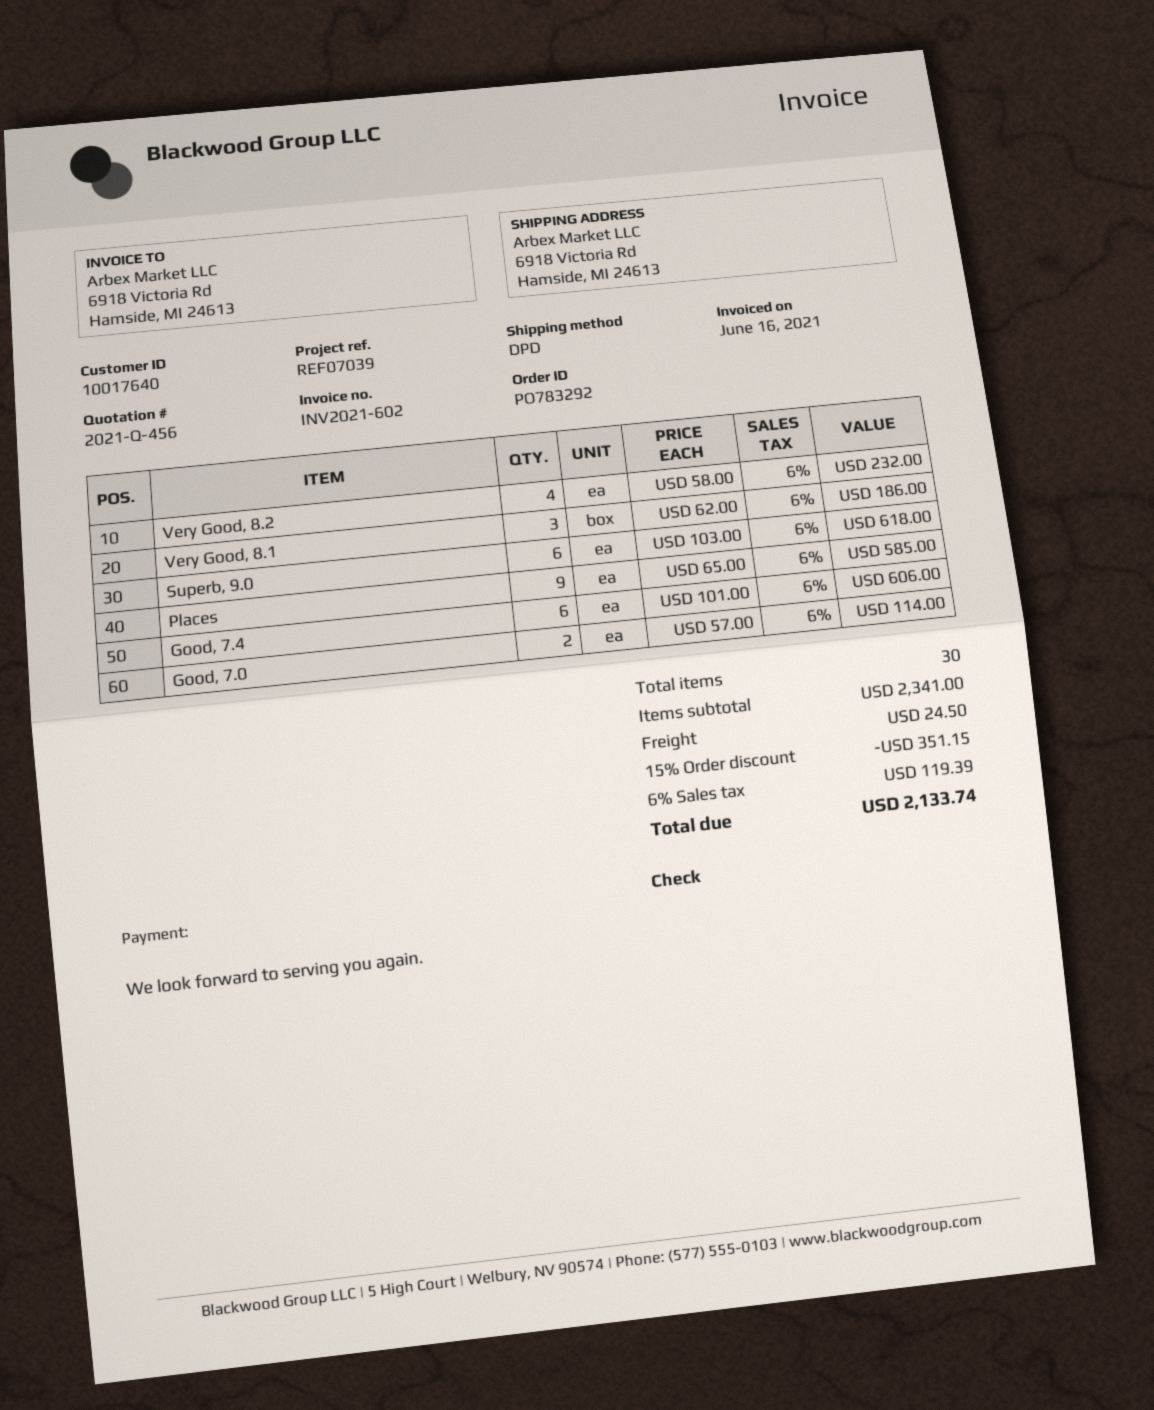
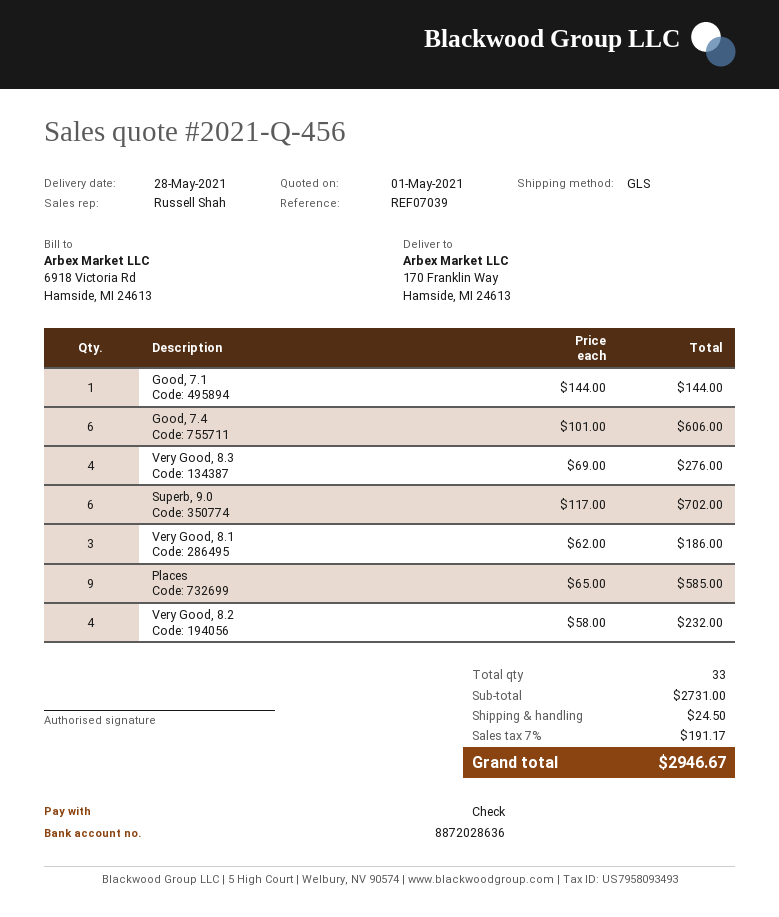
shipping method: DPD -> GLS
ship to: 6918 Victoria Rd, Hamside, MI 24613 -> 170 Franklin Way, Hamside, MI 24613
Superb, 9.0: 6 x 103.00 = 618.00 -> 6 x 117.00 = 702.00
Good, 7.0: 2 x 57.00 = 114.00 -> none
Good, 7.1: none -> 1 x 144.00 = 144.00
Very Good, 8.3: none -> 4 x 69.00 = 276.00
total quantity: 30 -> 33
subtotal: 2341.00 -> 2731.00
discount: 15% = 351.15 -> none
tax: 6% = 119.39 -> 7% = 191.17
total: 2133.74 -> 2946.67

